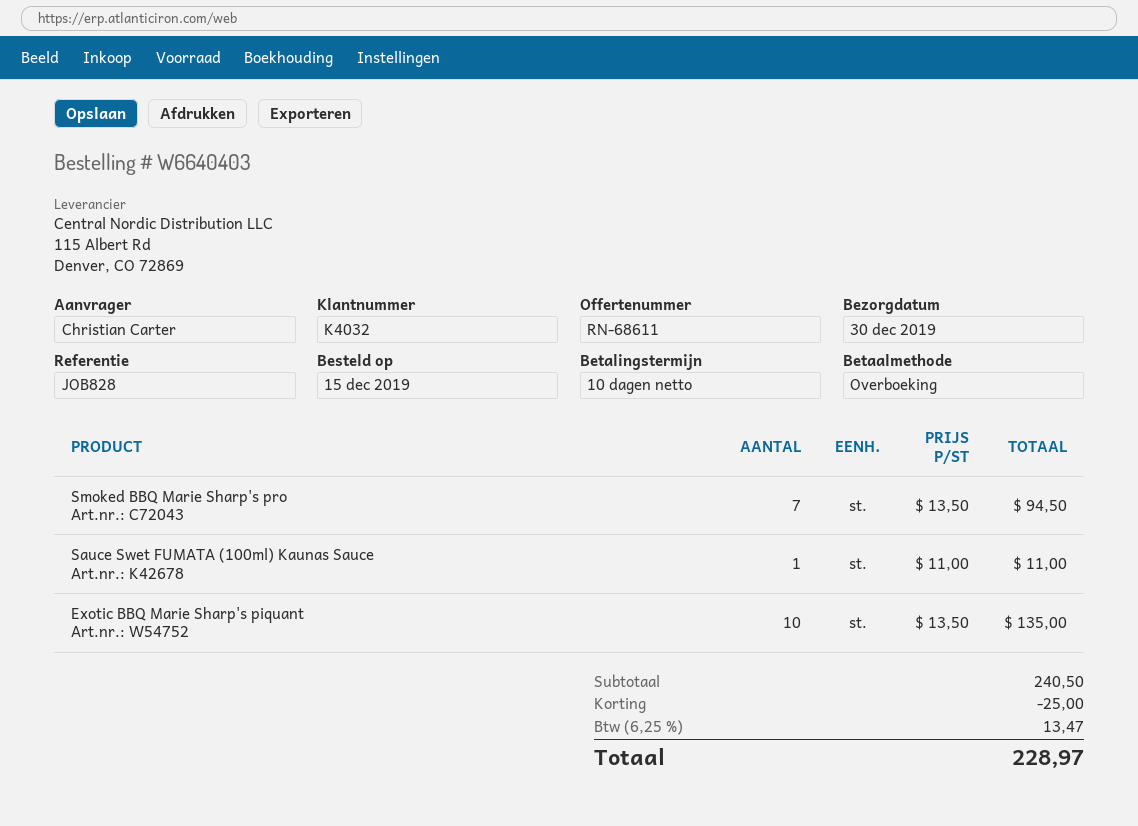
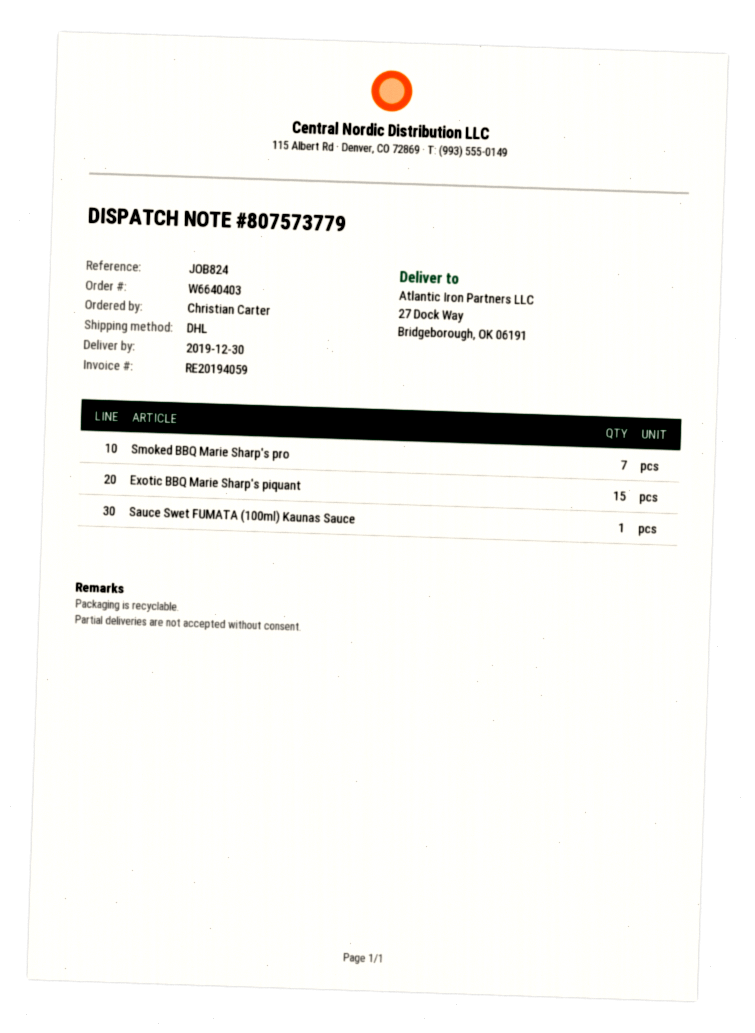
reference: JOB828 -> JOB824
Exotic BBQ Marie Sharp's piquant: 10 -> 15

